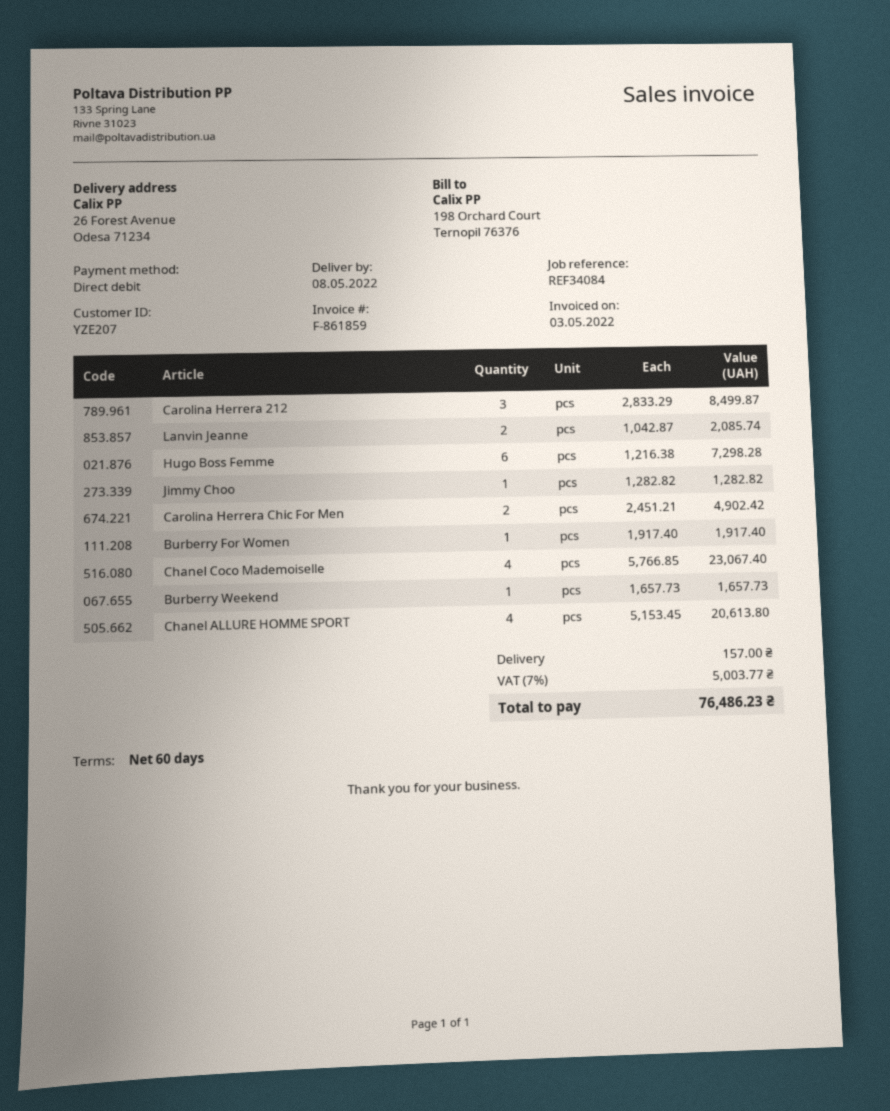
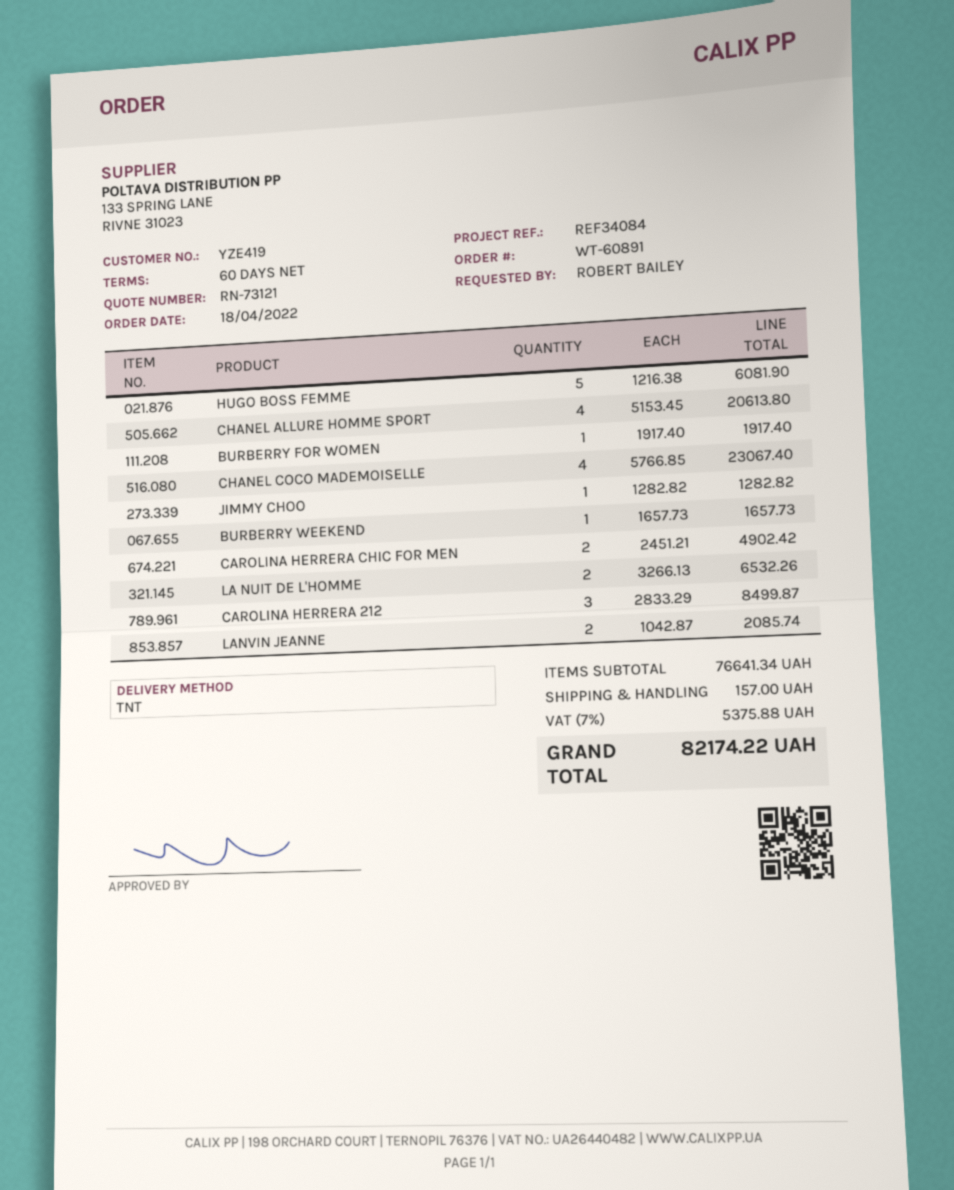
customer number: YZE207 -> YZE419
Hugo Boss Femme: 6 x 1216.38 = 7298.28 -> 5 x 1216.38 = 6081.90
LA NUIT DE L'HOMME: none -> 2 x 3266.13 = 6532.26
tax: 7% = 5003.77 -> 7% = 5375.88
total: 76486.23 -> 82174.22

